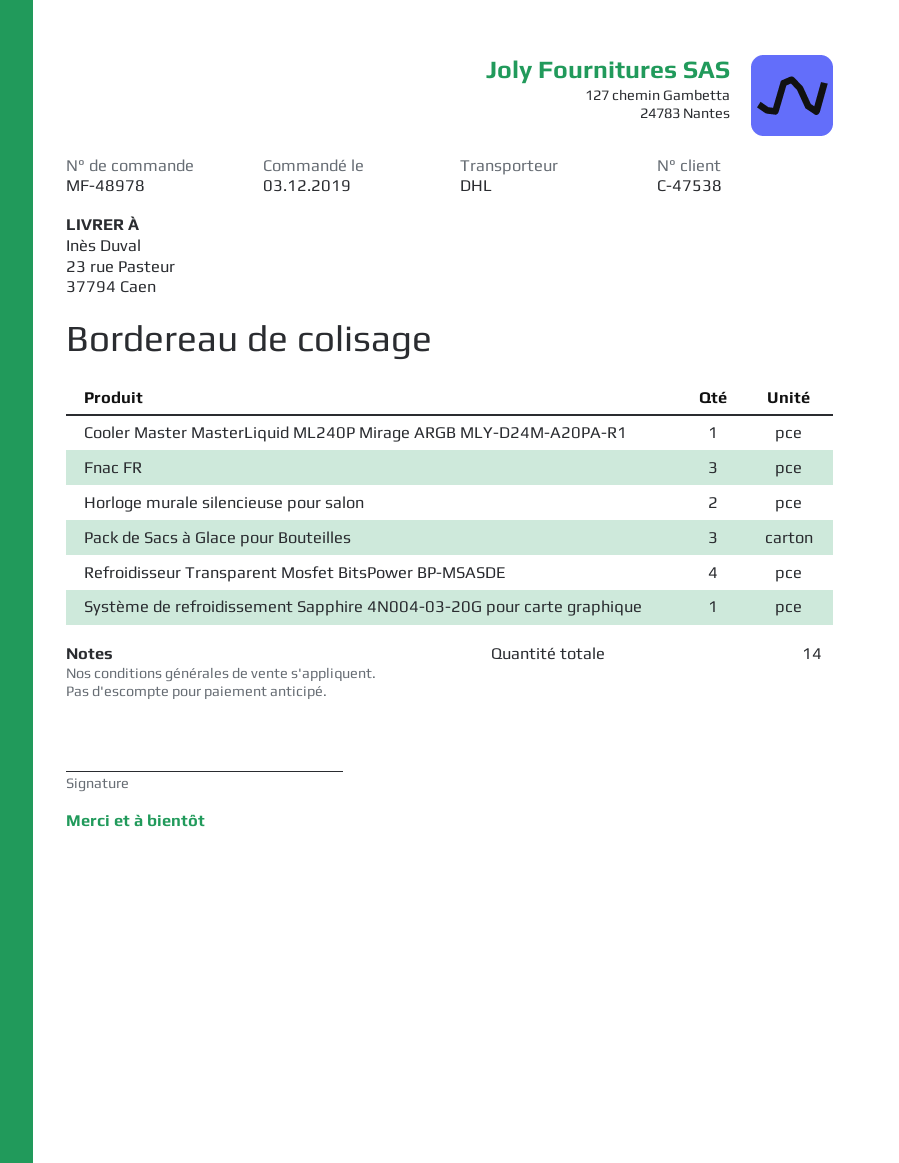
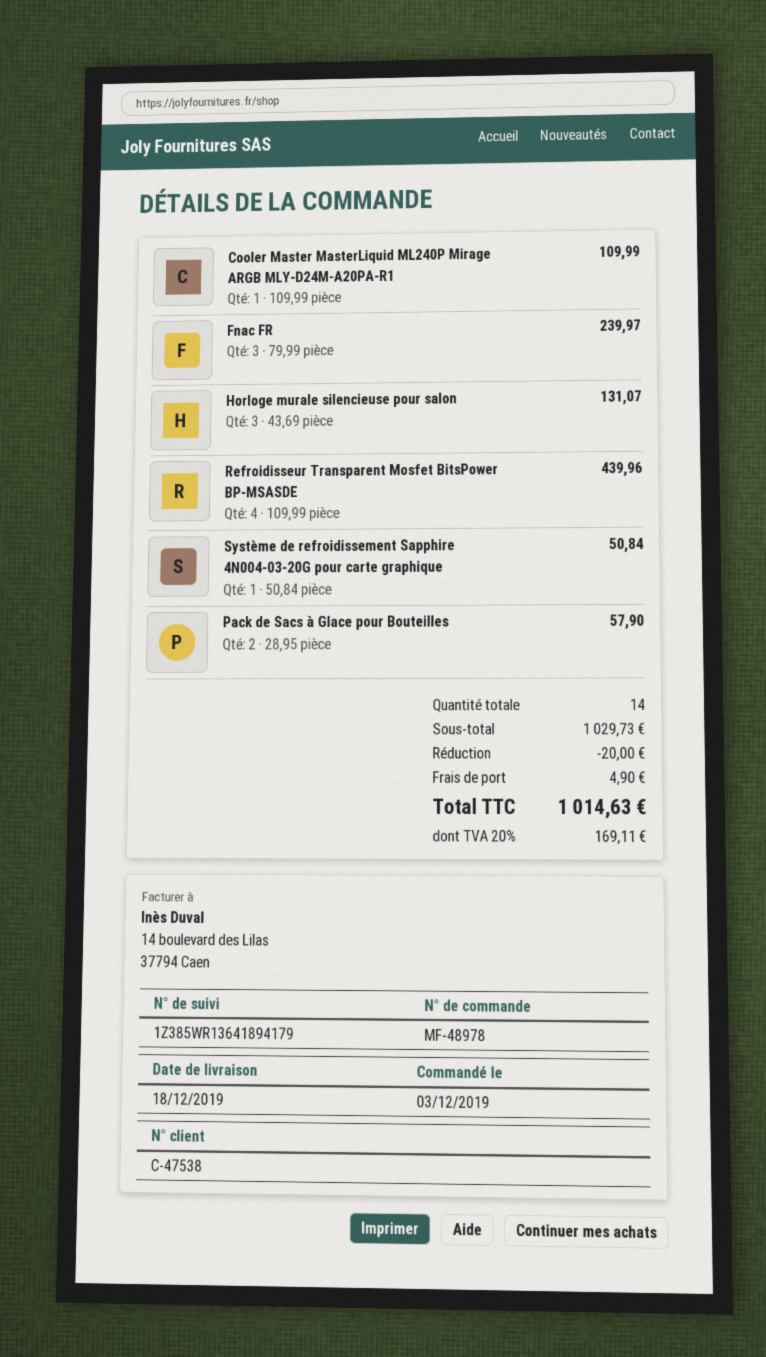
Horloge murale silencieuse pour salon: 2 -> 3
Pack de Sacs à Glace pour Bouteilles: 3 -> 2

